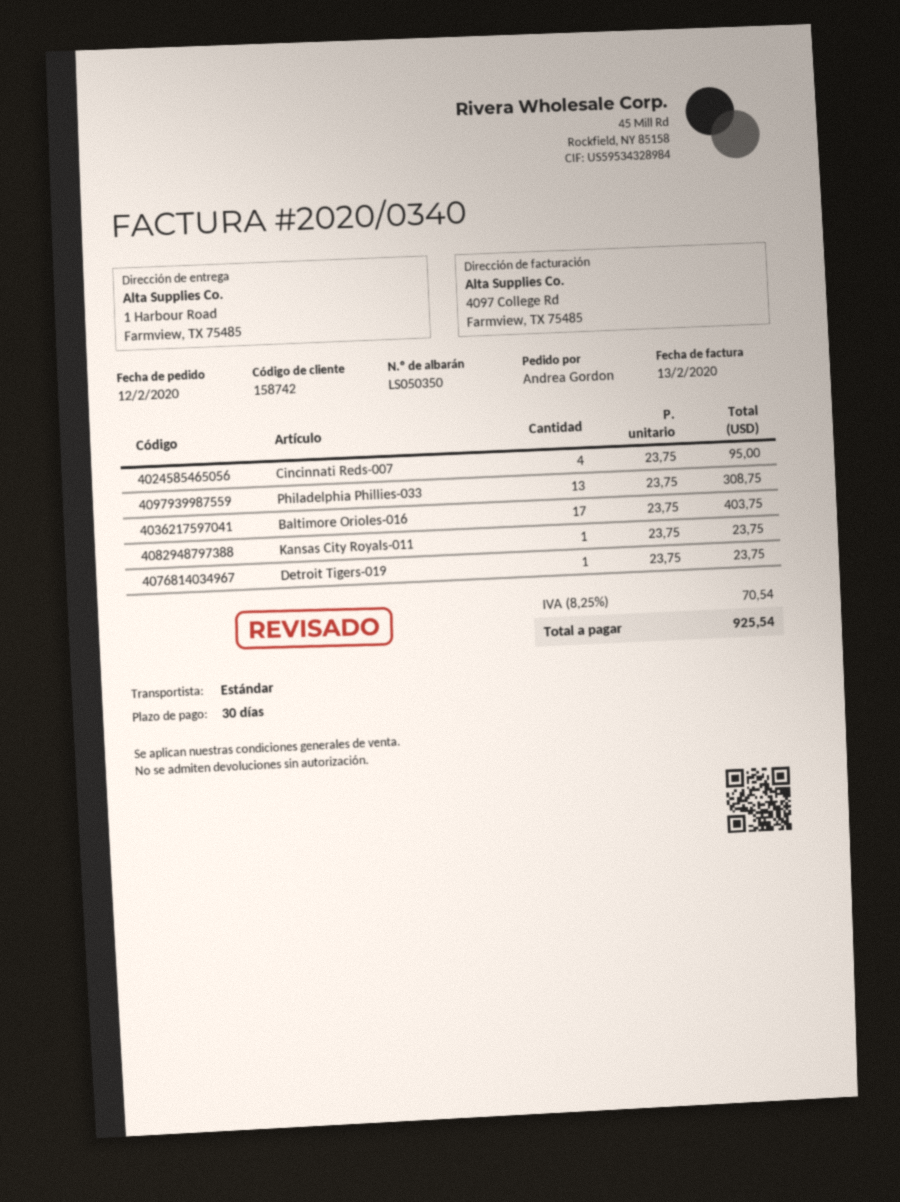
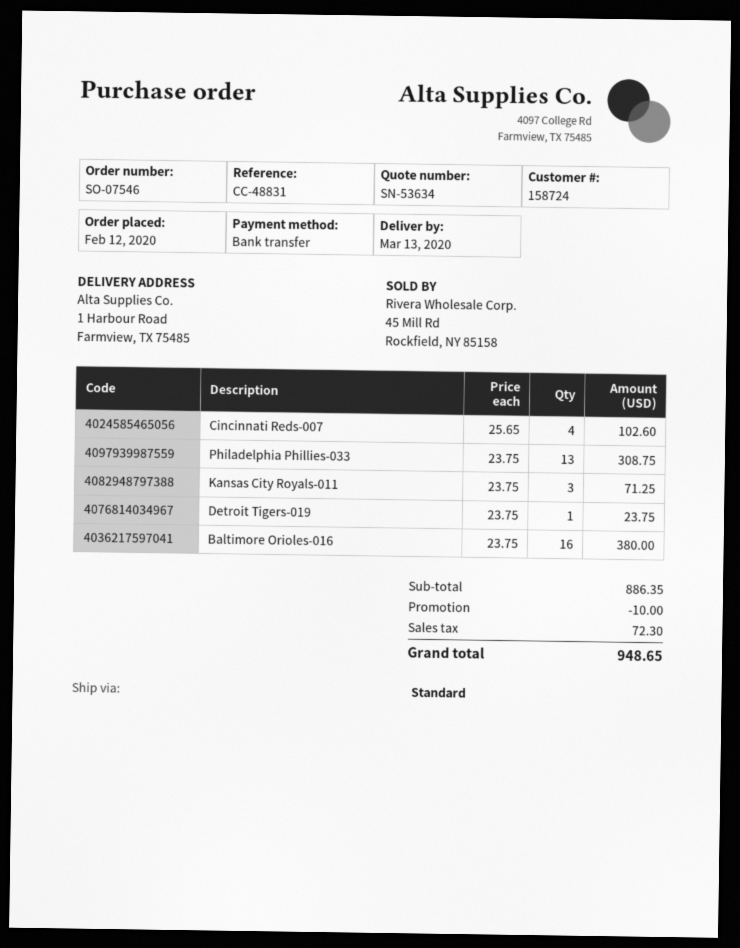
customer number: 158742 -> 158724
Cincinnati Reds-007: 4 x 23.75 = 95.00 -> 4 x 25.65 = 102.60
Baltimore Orioles-016: 17 x 23.75 = 403.75 -> 16 x 23.75 = 380.00
Kansas City Royals-011: 1 x 23.75 = 23.75 -> 3 x 23.75 = 71.25
discount: none -> 10.00
tax: 70.54 -> 72.30
total: 925.54 -> 948.65

